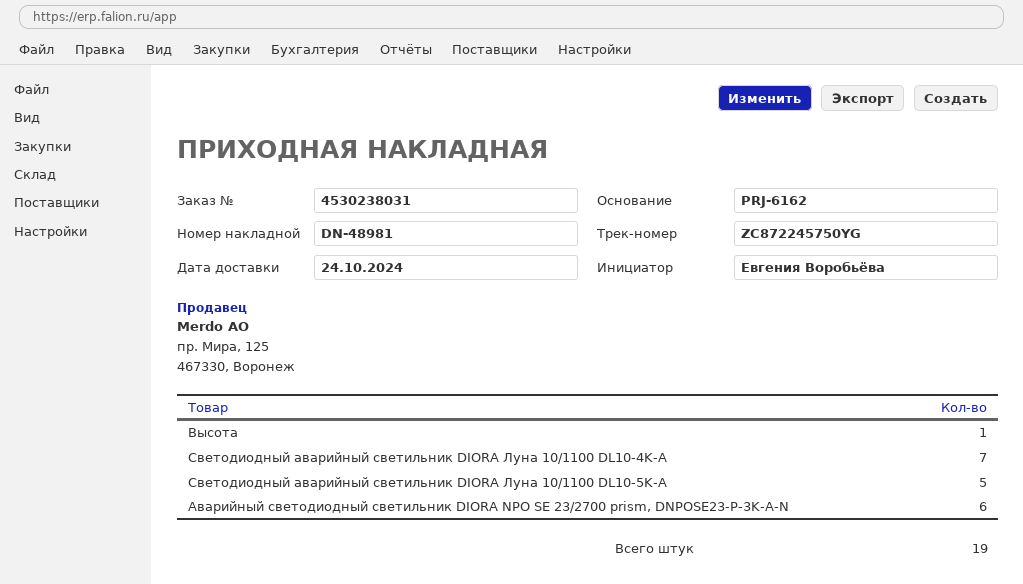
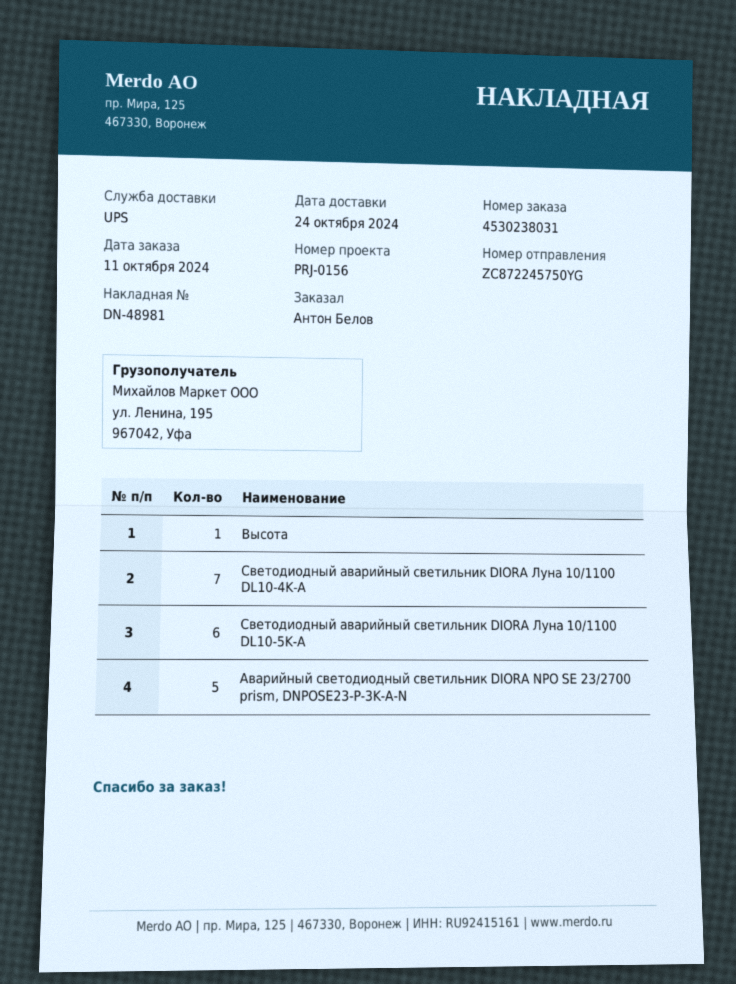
reference: PRJ-6162 -> PRJ-0156
ordered by: Евгения Воробьёва -> Антон Белов
Светодиодный аварийный светильник DIORA Луна 10/1100 DL10-5K-A: 5 -> 6
Аварийный светодиодный светильник DIORA NPO SE 23/2700 prism, DNPOSE23-P-3K-A-N: 6 -> 5

